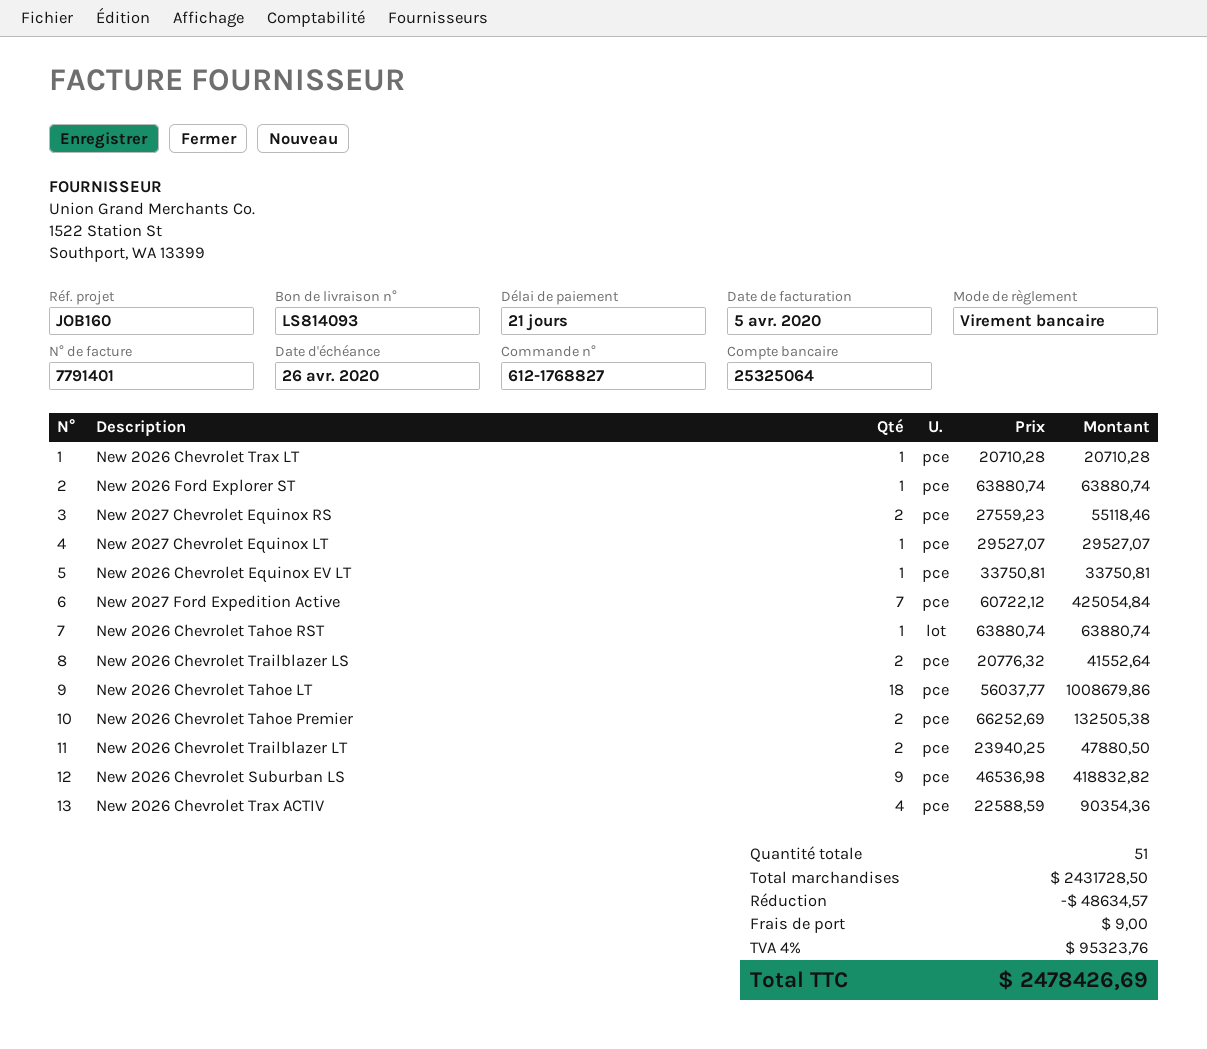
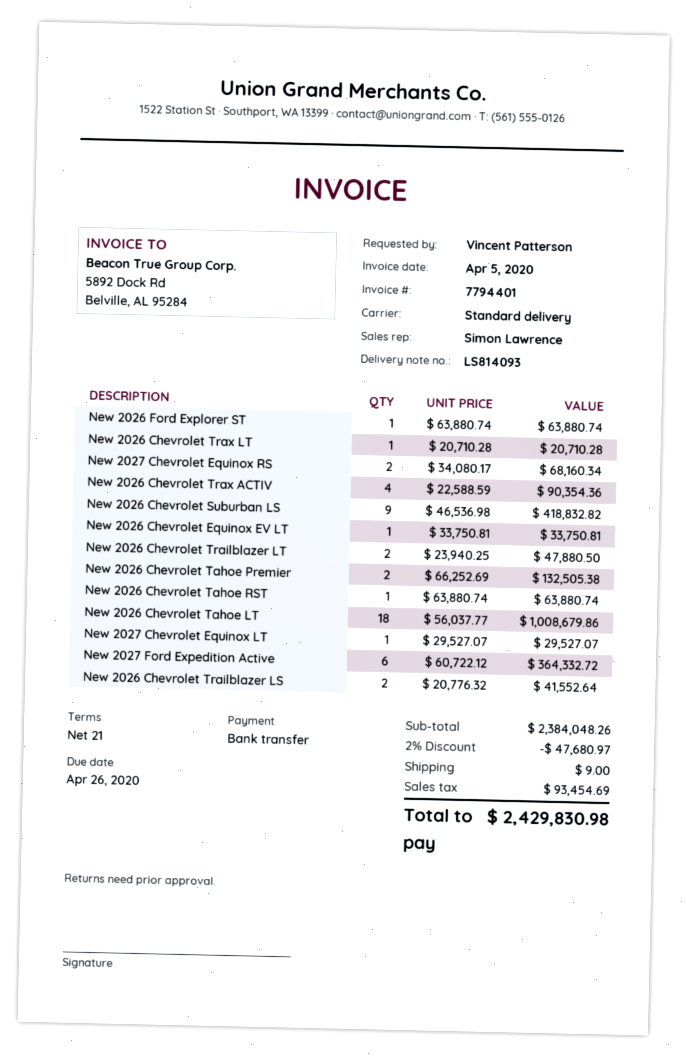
invoice number: 7791401 -> 7794401
New 2027 Chevrolet Equinox RS: 2 x 27559.23 = 55118.46 -> 2 x 34080.17 = 68160.34
New 2027 Ford Expedition Active: 7 x 60722.12 = 425054.84 -> 6 x 60722.12 = 364332.72
subtotal: 2431728.50 -> 2384048.26
discount: 48634.57 -> 47680.97
tax: 95323.76 -> 93454.69
total: 2478426.69 -> 2429830.98

